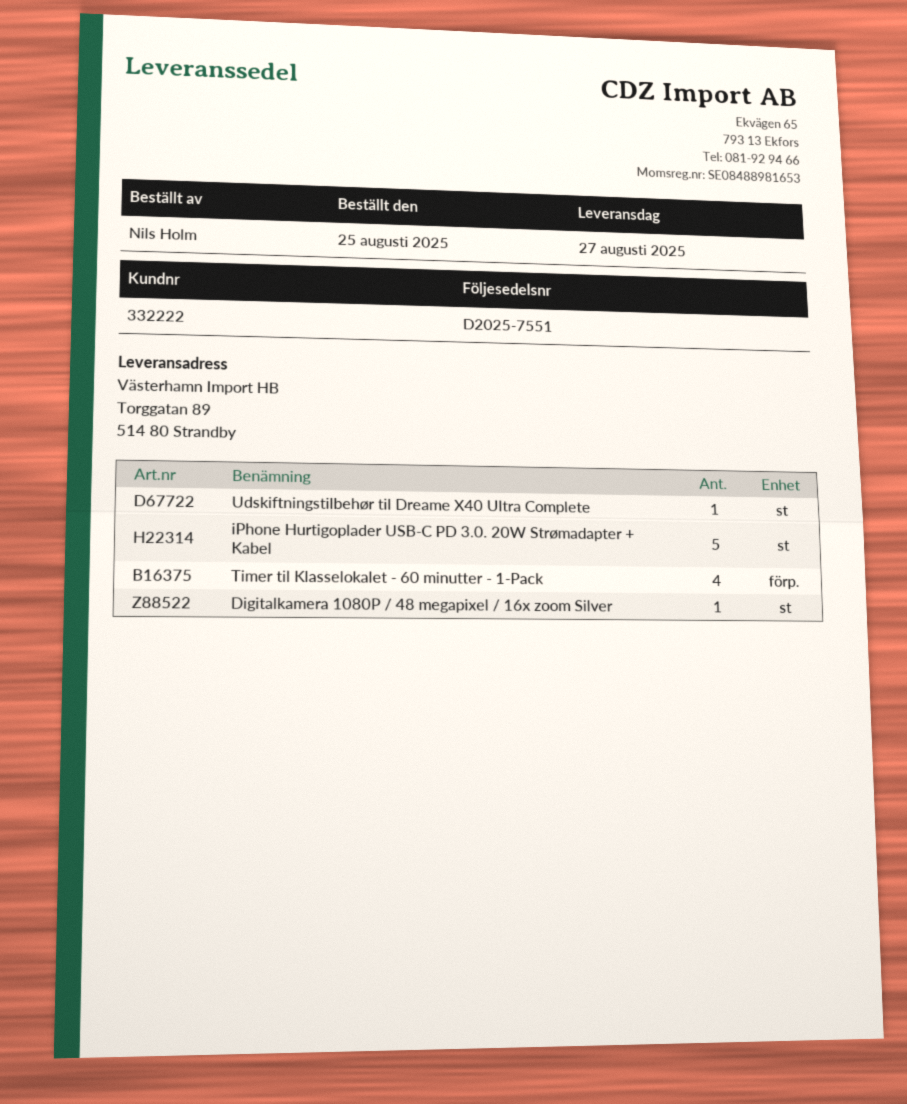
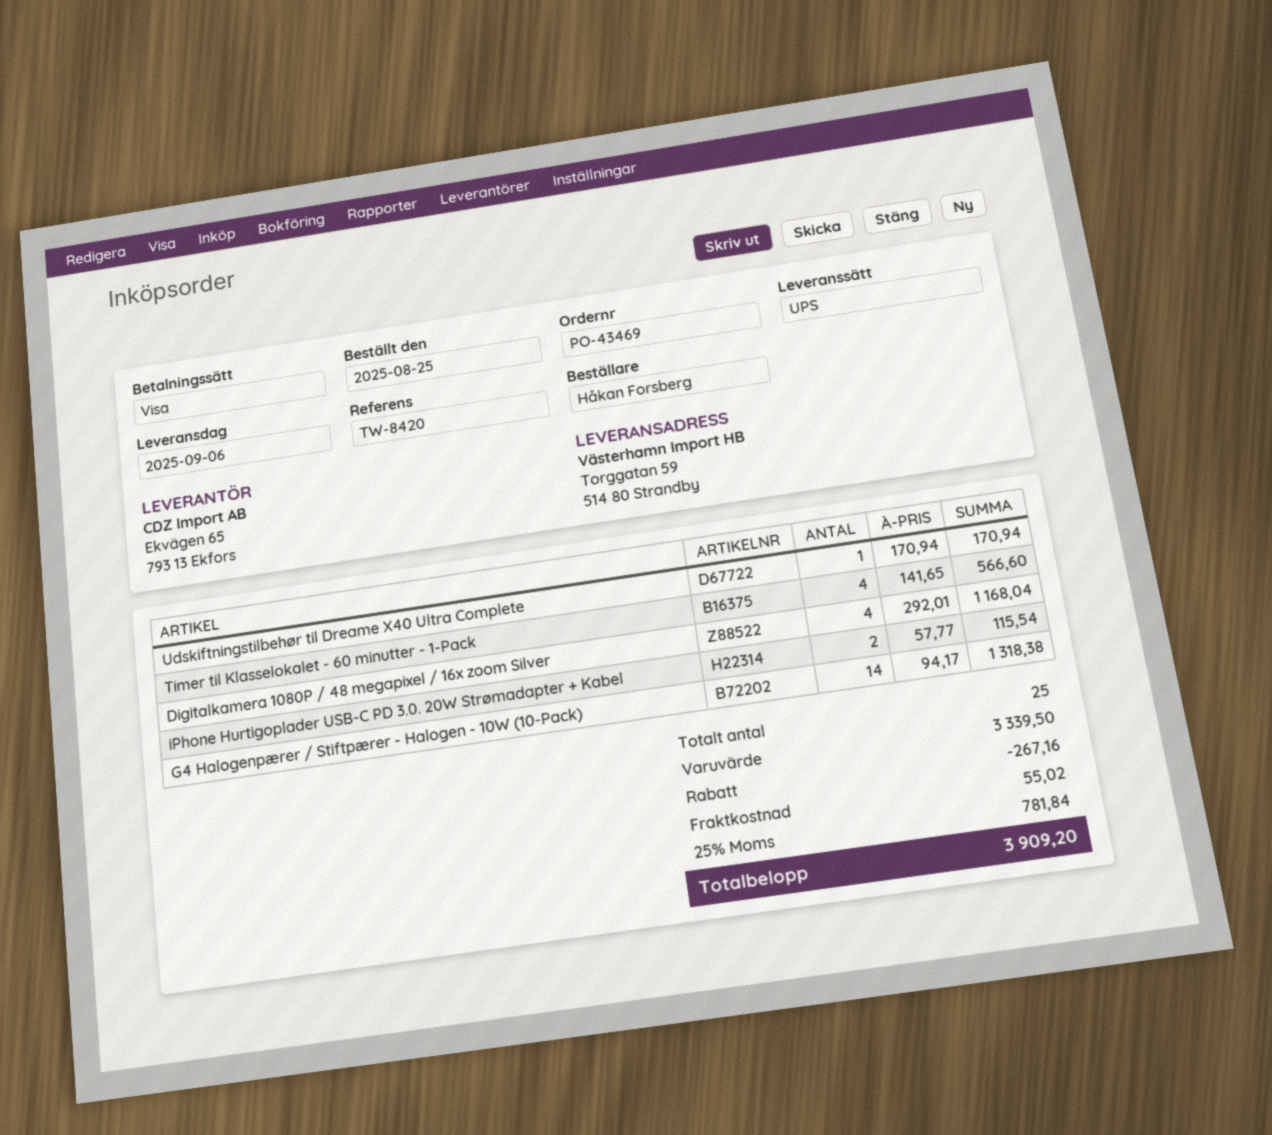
delivery date: 2025-08-27 -> 2025-09-06
ordered by: Nils Holm -> Håkan Forsberg
ship to: Torggatan 89, 514 80 Strandby -> Torggatan 59, 514 80 Strandby
iPhone Hurtigoplader USB-C PD 3.0. 20W Strømadapter + Kabel: 5 -> 2
Digitalkamera 1080P / 48 megapixel / 16x zoom Silver: 1 -> 4
G4 Halogenpærer / Stiftpærer - Halogen - 10W (10-Pack): none -> 14

